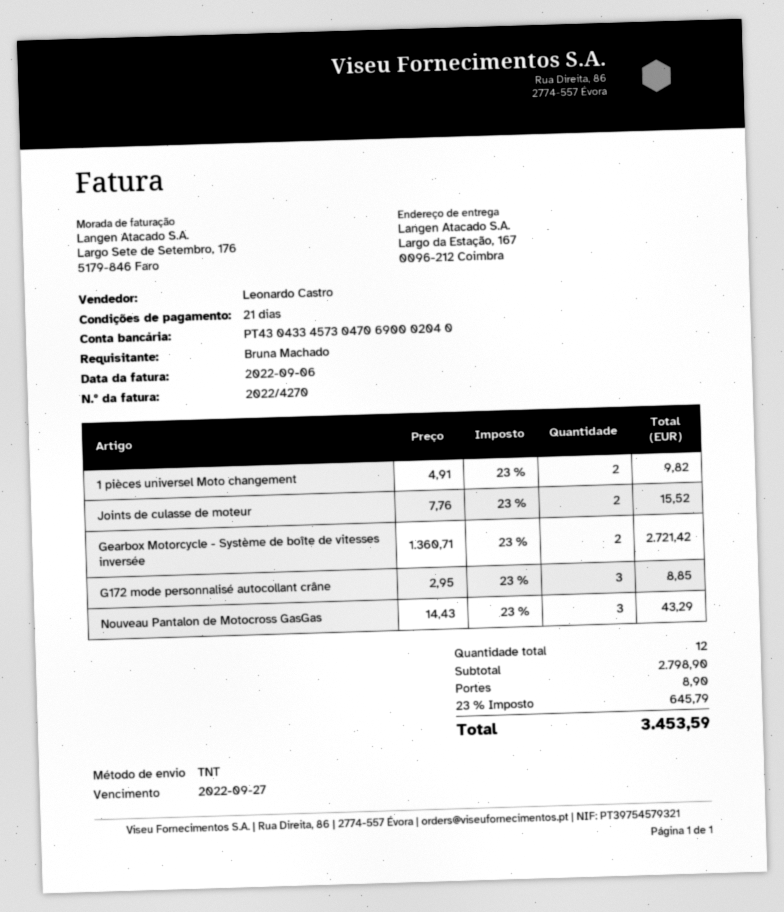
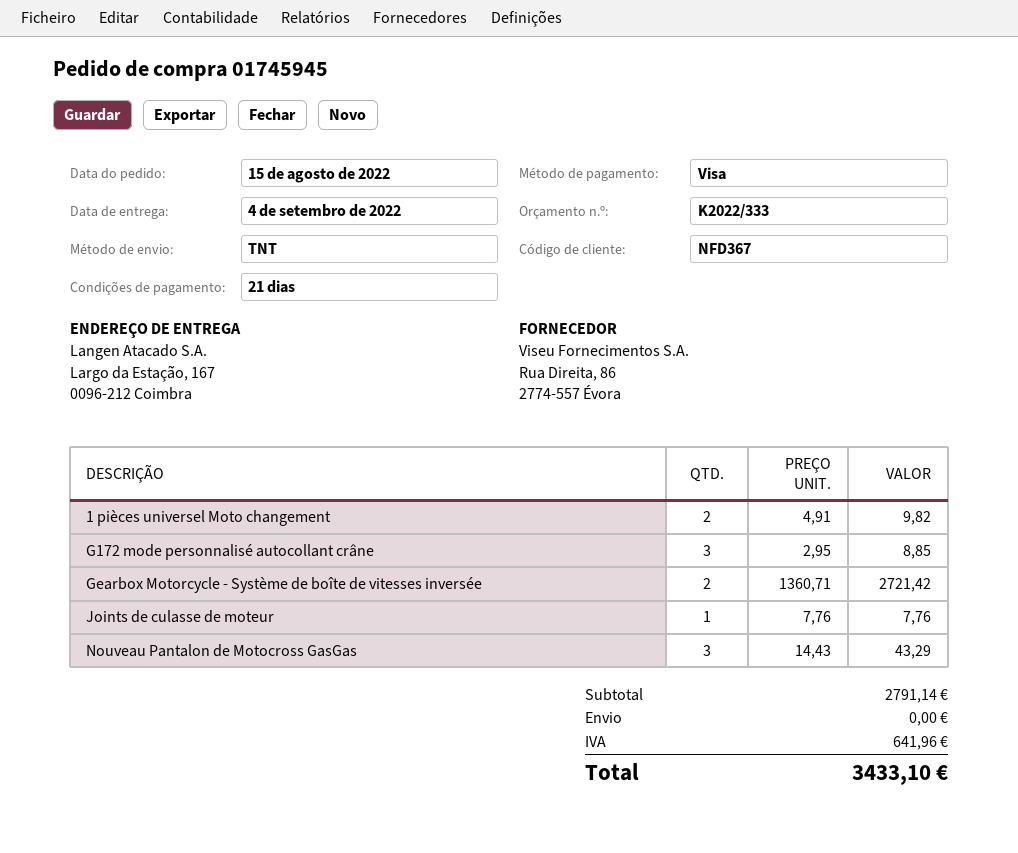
Joints de culasse de moteur: 2 x 7.76 = 15.52 -> 1 x 7.76 = 7.76
subtotal: 2798.90 -> 2791.14
shipping: 8.90 -> 0.00
tax: 645.79 -> 641.96
total: 3453.59 -> 3433.10

